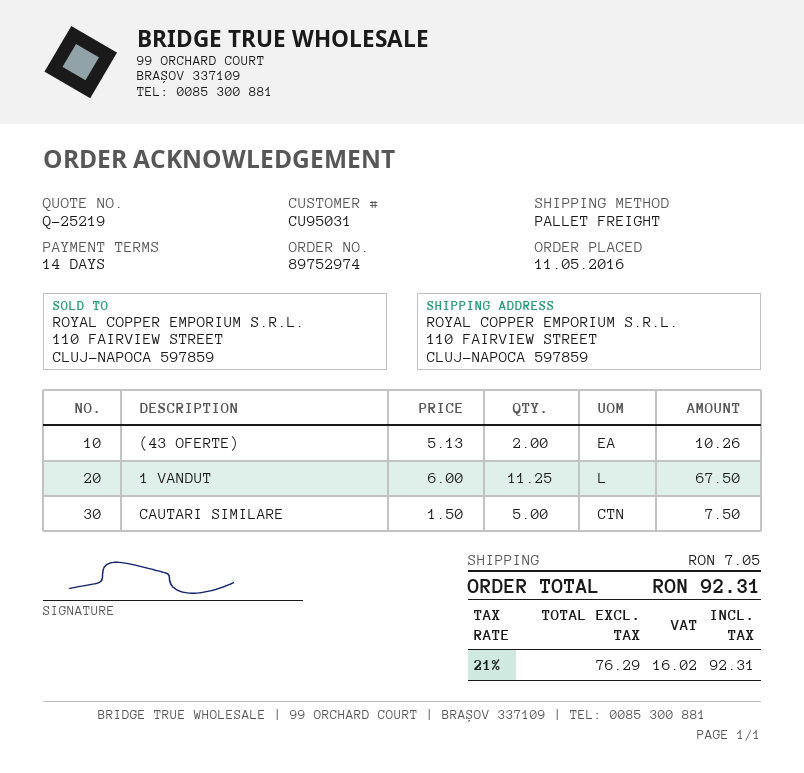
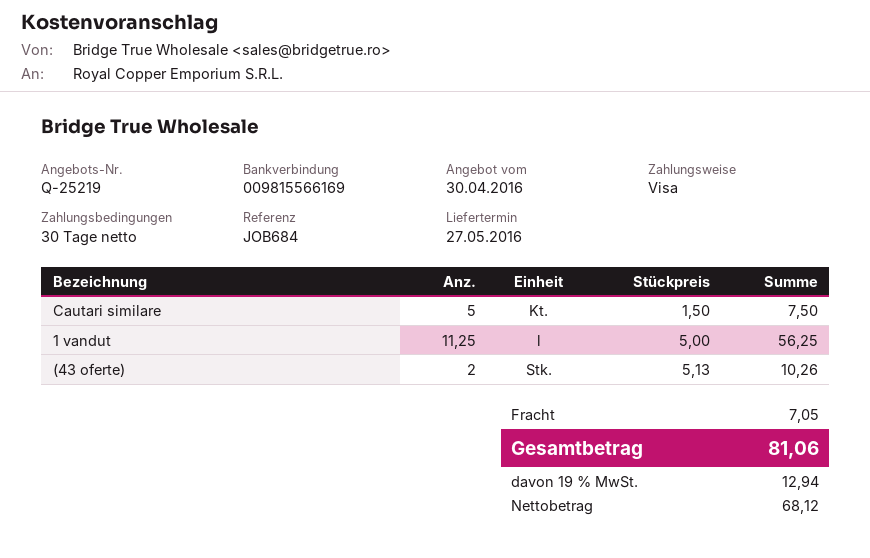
payment terms: 14 days -> 30 days
1 VANDUT: 11.25 x 6.00 = 67.50 -> 11.25 x 5.00 = 56.25
net: 76.29 -> 68.12
tax: 21% = 16.02 -> 19% = 12.94
total: 92.31 -> 81.06

